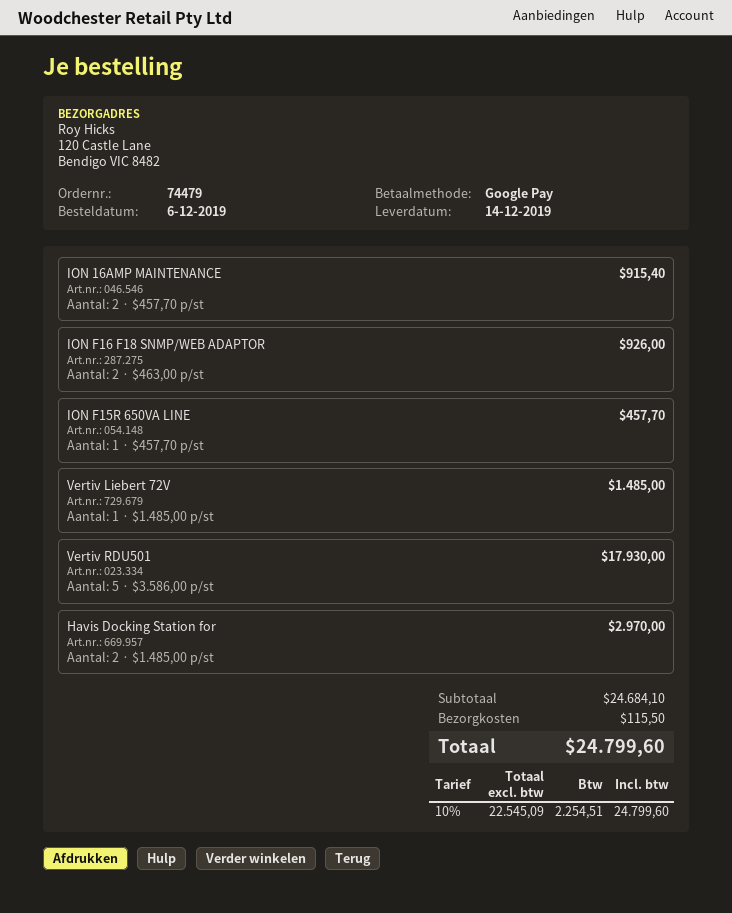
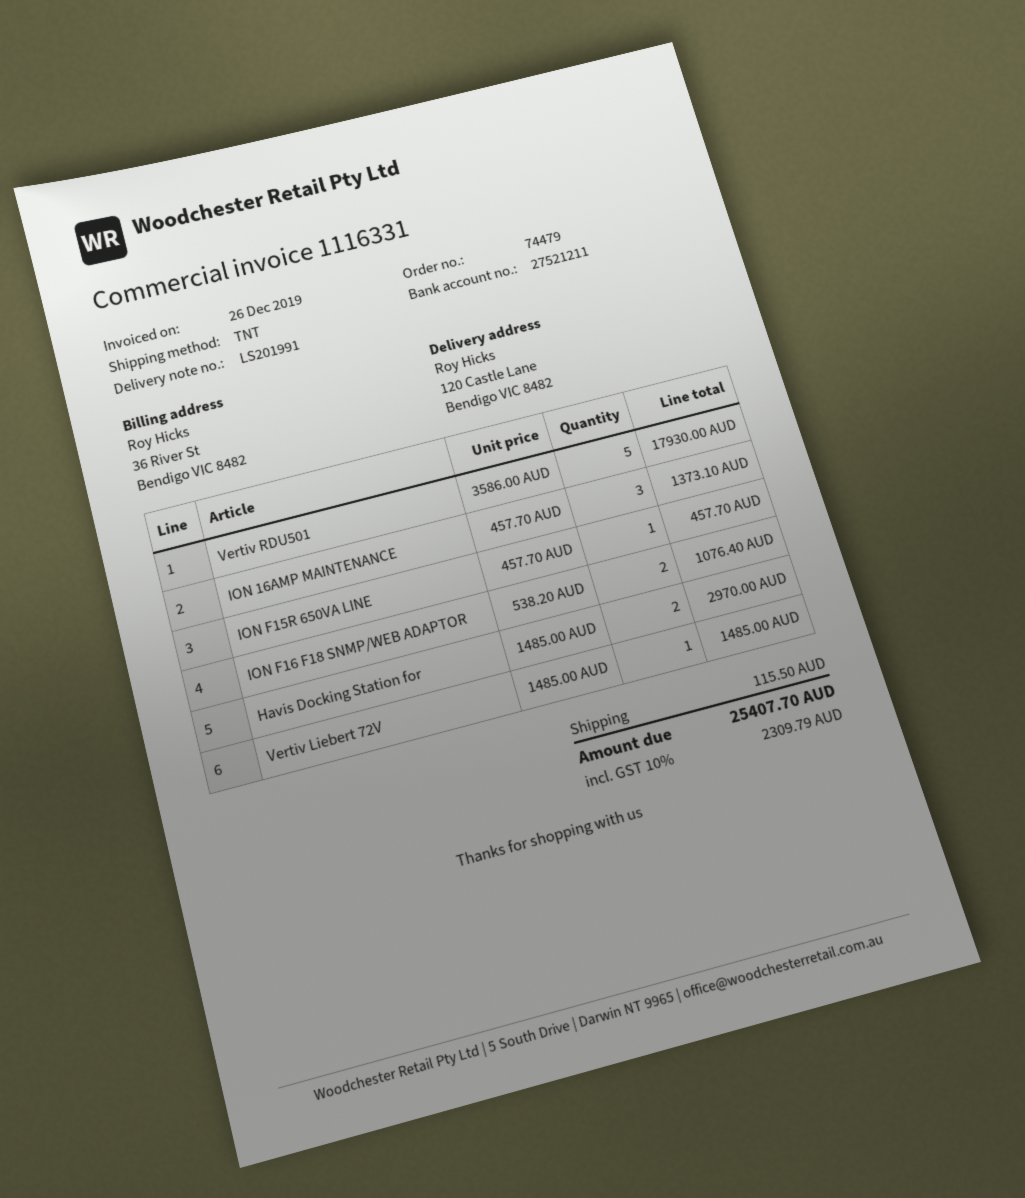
ION 16AMP MAINTENANCE: 2 x 457.70 = 915.40 -> 3 x 457.70 = 1373.10
ION F16 F18 SNMP/WEB ADAPTOR: 2 x 463.00 = 926.00 -> 2 x 538.20 = 1076.40
tax: 10% = 2254.51 -> 10% = 2309.79
total: 24799.60 -> 25407.70

